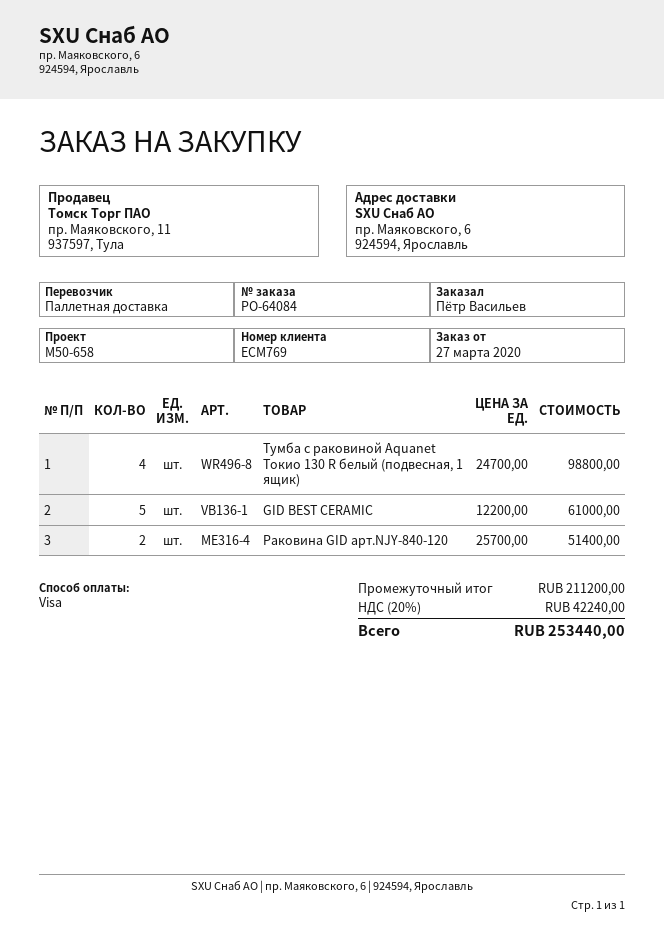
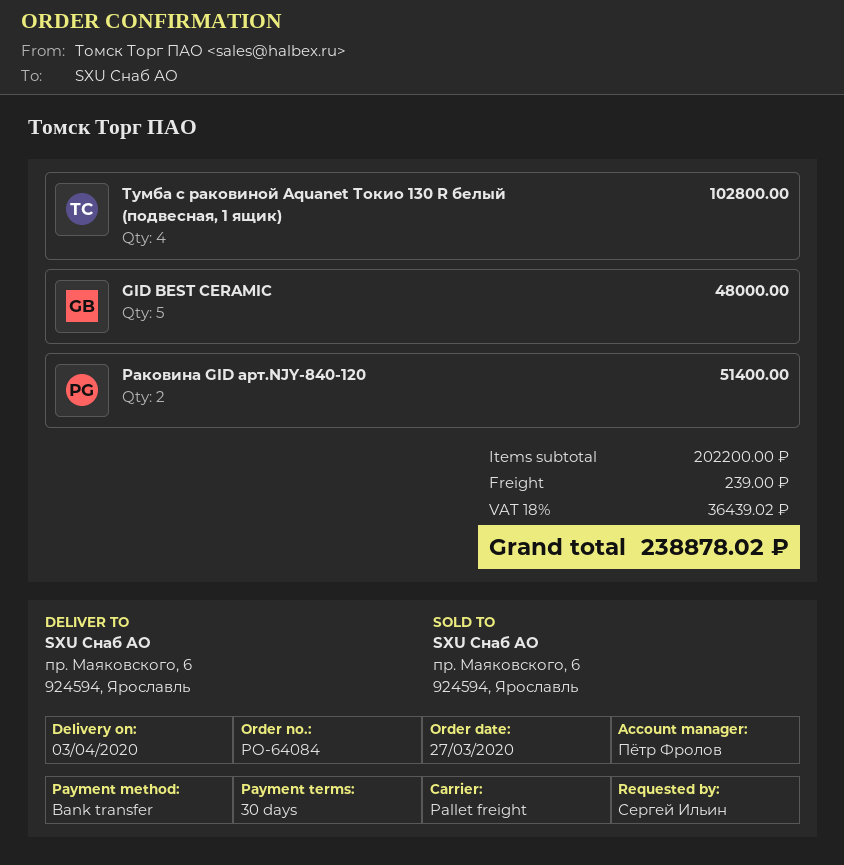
ordered by: Пётр Васильев -> Сергей Ильин
payment method: Visa -> bank transfer
Тумба с раковиной Aquanet Токио 130 R белый (подвесная, 1 ящик): 4 for 98800.00 -> 4 for 102800.00
GID BEST CERAMIC: 5 for 61000.00 -> 5 for 48000.00
subtotal: 211200.00 -> 202200.00
shipping: none -> 239.00
tax: 20% = 42240.00 -> 18% = 36439.02
total: 253440.00 -> 238878.02

